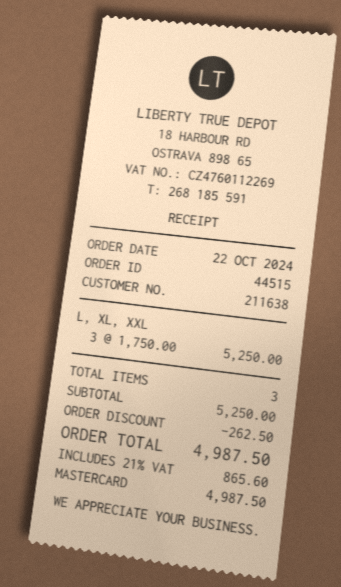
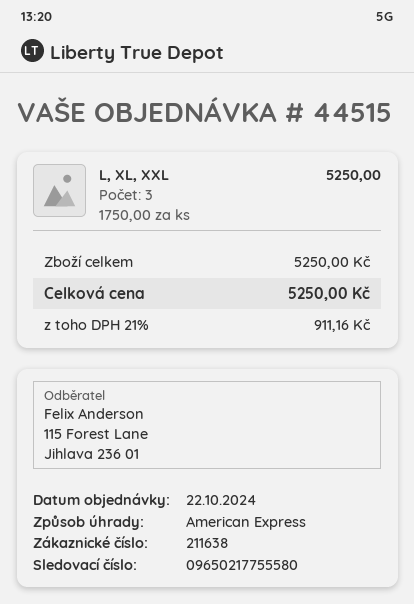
payment method: Mastercard -> American Express
discount: 262.50 -> none
tax: 21% = 865.60 -> 21% = 911.16
total: 4987.50 -> 5250.00

